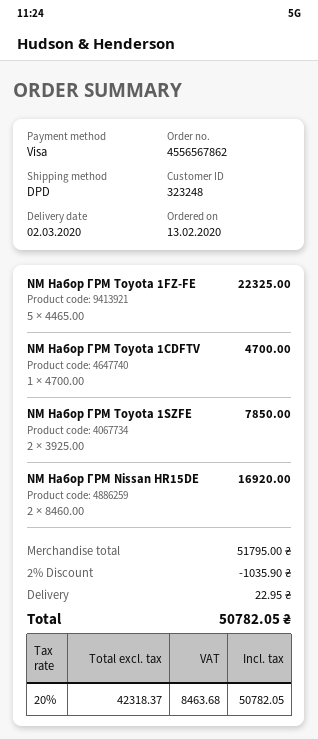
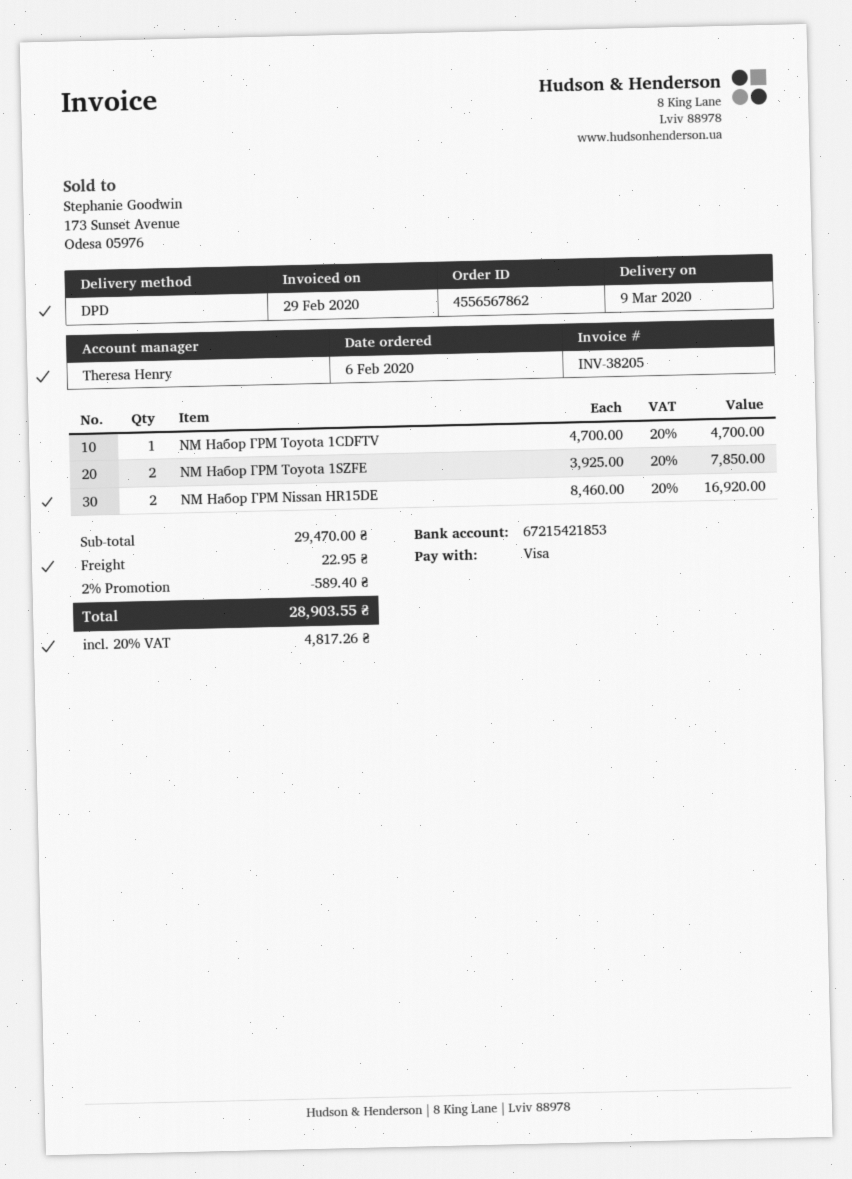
order date: 2020-02-13 -> 2020-02-06
delivery date: 2020-03-02 -> 2020-03-09
NM Набор ГРМ Toyota 1FZ-FE: 5 x 4465.00 = 22325.00 -> none
subtotal: 51795.00 -> 29470.00
discount: 2% = 1035.90 -> 2% = 589.40
tax: 20% = 8463.68 -> 20% = 4817.26
total: 50782.05 -> 28903.55

